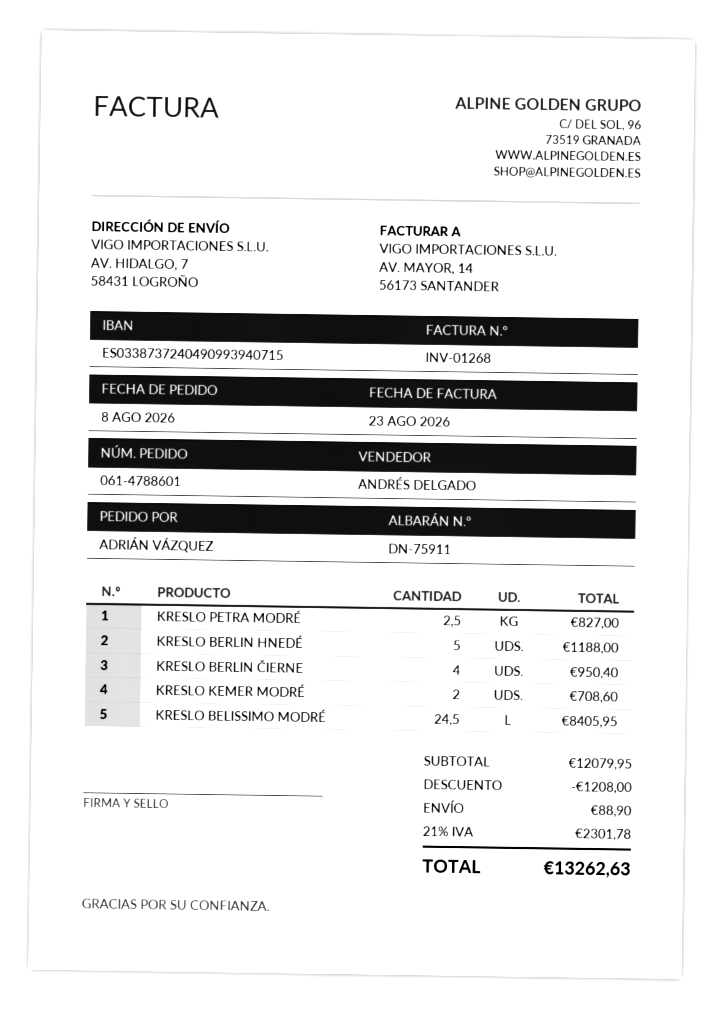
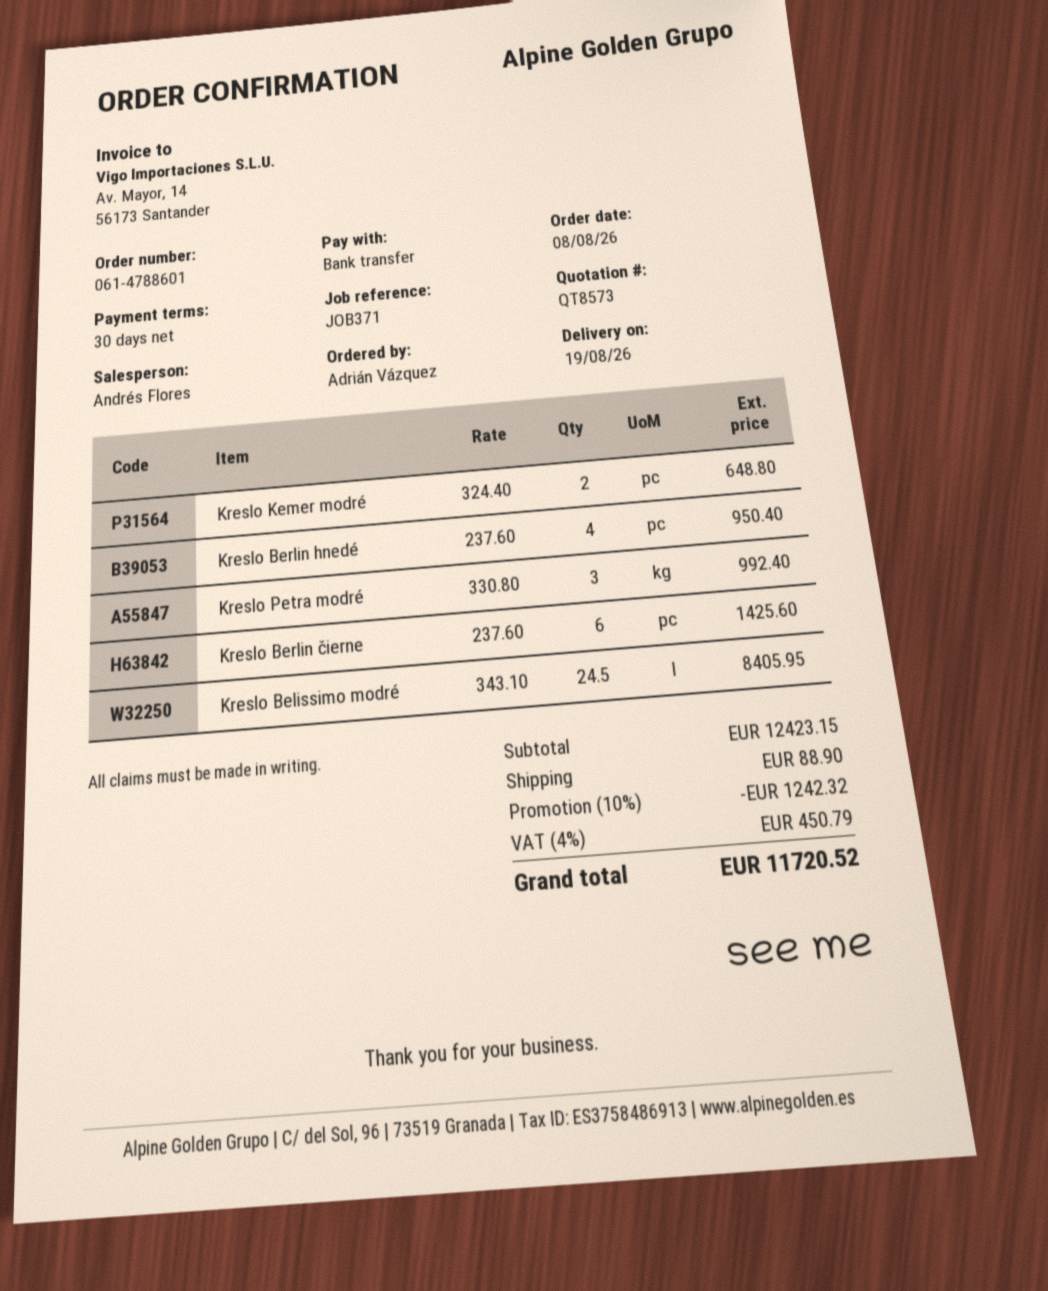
sales rep: ANDRÉS DELGADO -> Andrés Flores
KRESLO PETRA MODRÉ: 2.5 for 827.00 -> 3 for 992.40
KRESLO BERLIN HNEDÉ: 5 for 1188.00 -> 4 for 950.40
KRESLO BERLIN ČIERNE: 4 for 950.40 -> 6 for 1425.60
KRESLO KEMER MODRÉ: 2 for 708.60 -> 2 for 648.80
subtotal: 12079.95 -> 12423.15
discount: 1208.00 -> 1242.32
tax: 21% = 2301.78 -> 4% = 450.79
total: 13262.63 -> 11720.52

